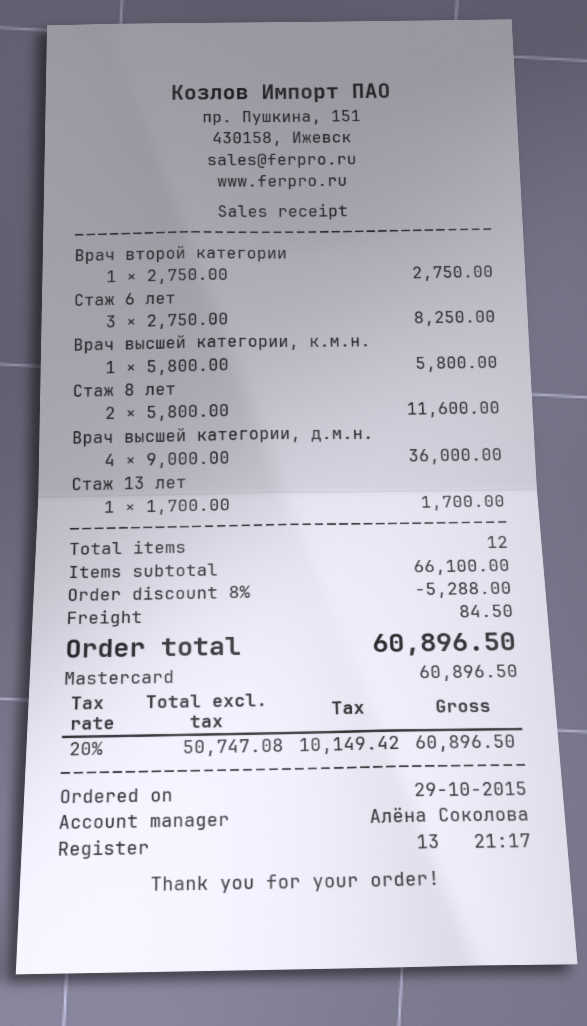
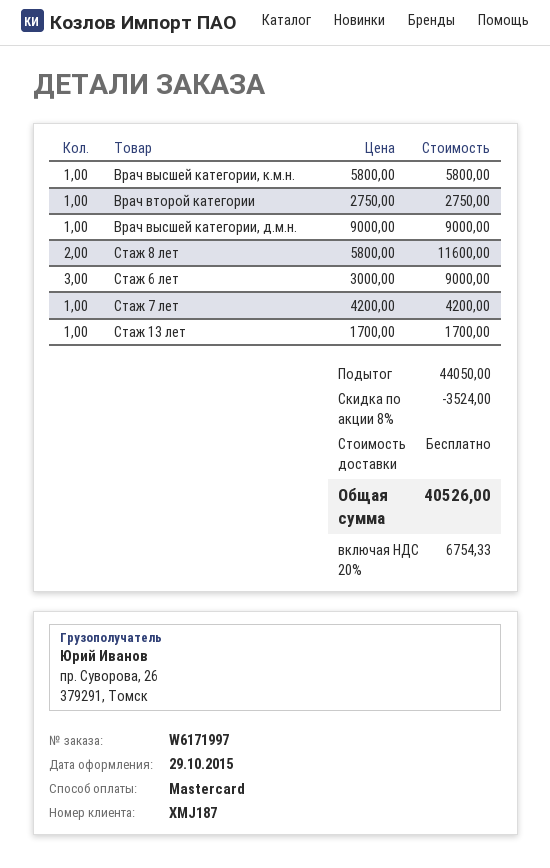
Стаж 6 лет: 3 x 2750.00 = 8250.00 -> 3 x 3000.00 = 9000.00
Врач высшей категории, д.м.н.: 4 x 9000.00 = 36000.00 -> 1 x 9000.00 = 9000.00
Стаж 7 лет: none -> 1 x 4200.00 = 4200.00
subtotal: 66100.00 -> 44050.00
discount: 8% = 5288.00 -> 8% = 3524.00
shipping: 84.50 -> 0.00
tax: 20% = 10149.42 -> 20% = 6754.33
total: 60896.50 -> 40526.00

